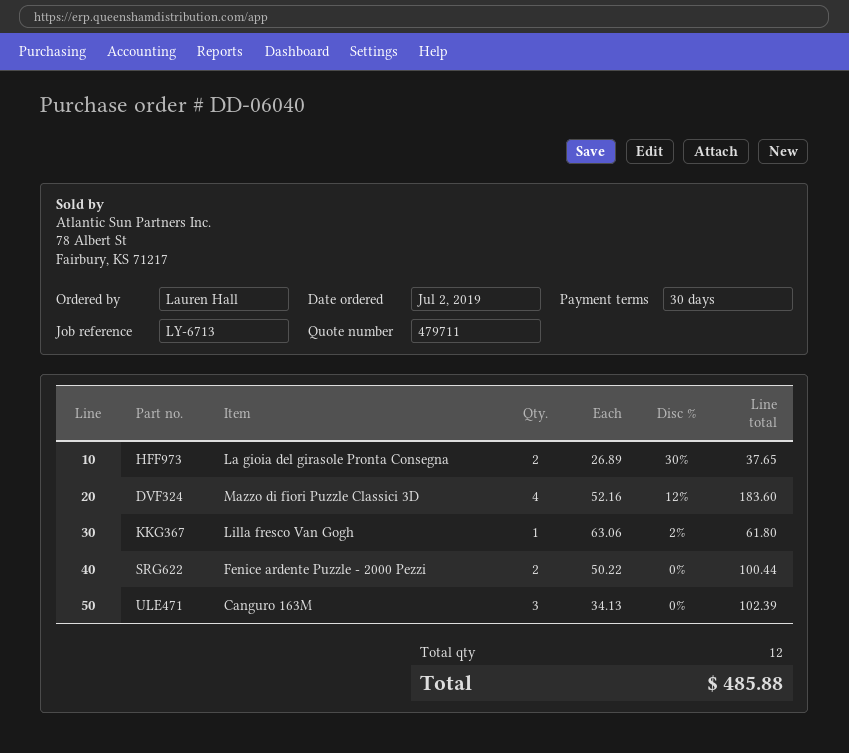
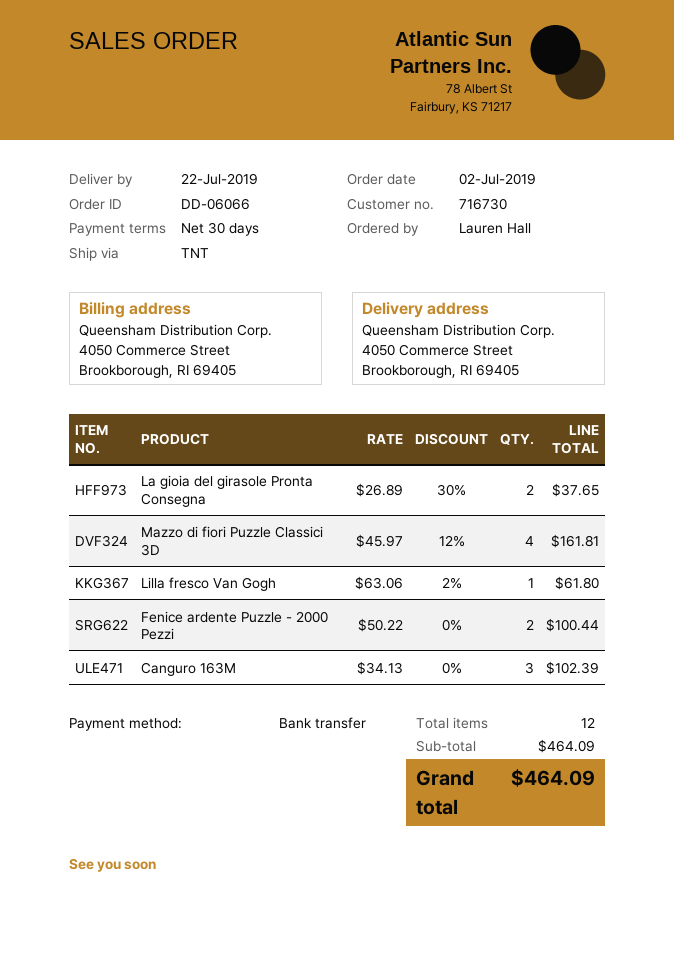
order number: DD-06040 -> DD-06066
Mazzo di fiori Puzzle Classici 3D: 4 x 52.16 - 12% = 183.60 -> 4 x 45.97 - 12% = 161.81
total: 485.88 -> 464.09

